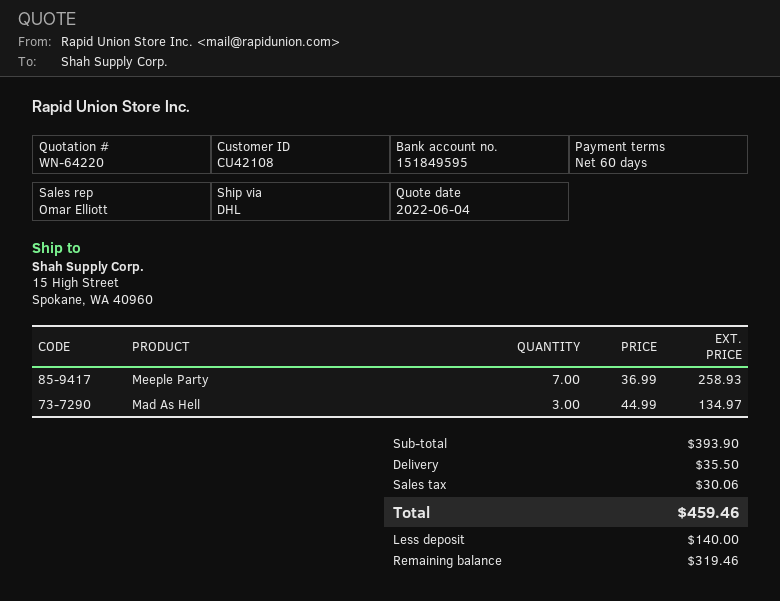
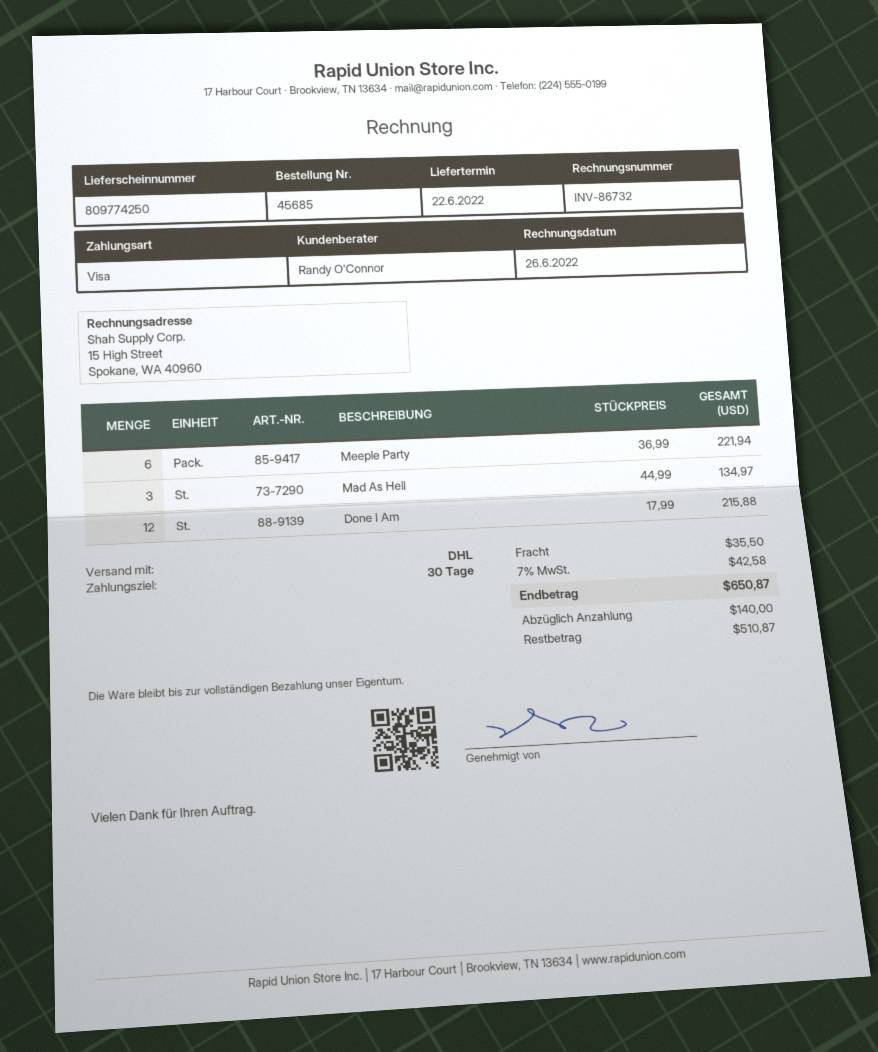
payment terms: 60 days -> 30 days
sales rep: Omar Elliott -> Randy O'Connor
Meeple Party: 7 x 36.99 = 258.93 -> 6 x 36.99 = 221.94
Done I Am: none -> 12 x 17.99 = 215.88
tax: 30.06 -> 42.58
total: 459.46 -> 650.87
balance: 319.46 -> 510.87

